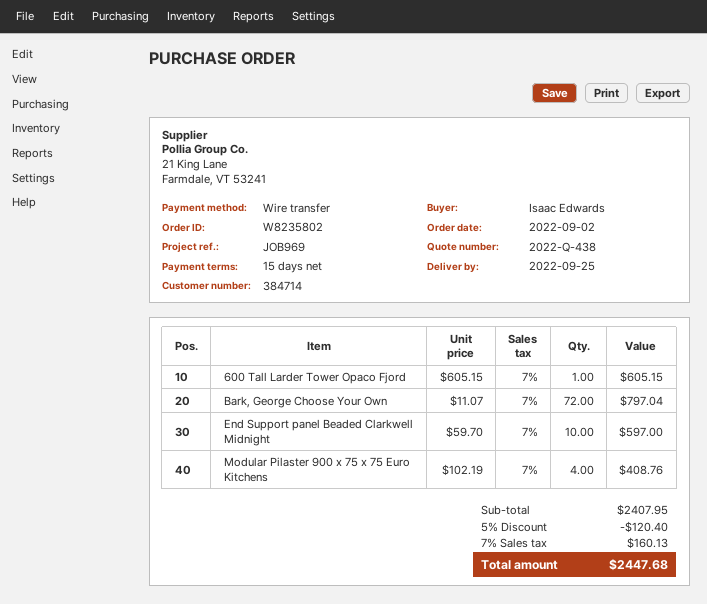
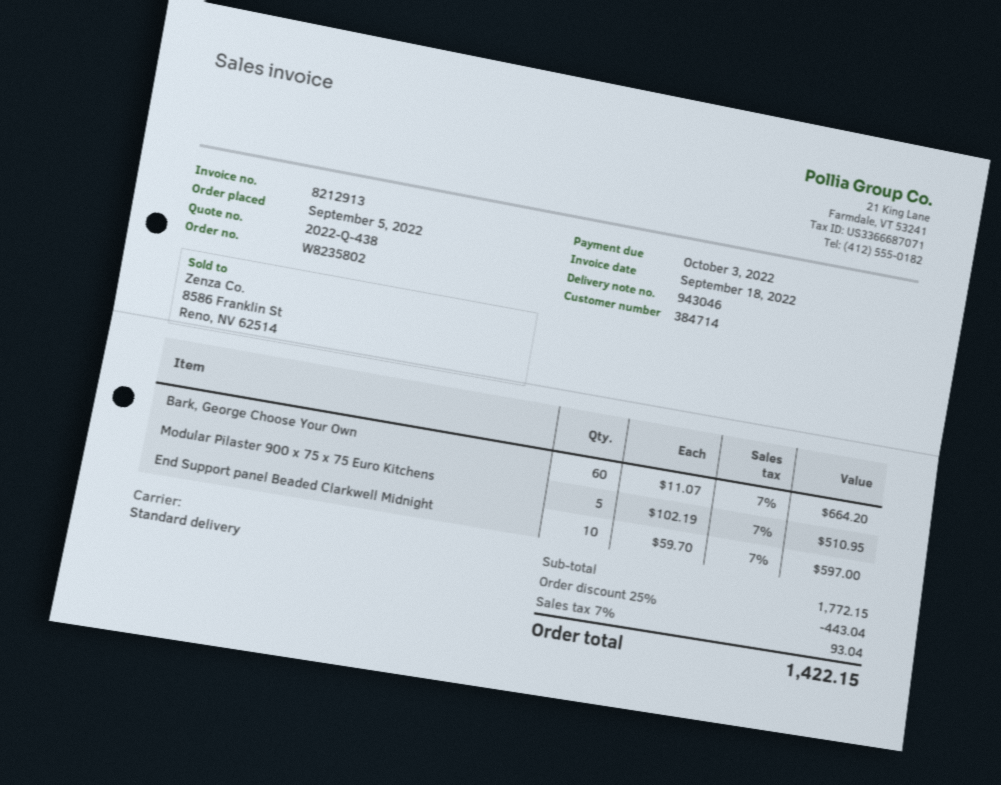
order date: 2022-09-02 -> 2022-09-05
600 Tall Larder Tower Opaco Fjord: 1 x 605.15 = 605.15 -> none
Bark, George Choose Your Own: 72 x 11.07 = 797.04 -> 60 x 11.07 = 664.20
Modular Pilaster 900 x 75 x 75 Euro Kitchens: 4 x 102.19 = 408.76 -> 5 x 102.19 = 510.95
subtotal: 2407.95 -> 1772.15
discount: 5% = 120.40 -> 25% = 443.04
tax: 7% = 160.13 -> 7% = 93.04
total: 2447.68 -> 1422.15

